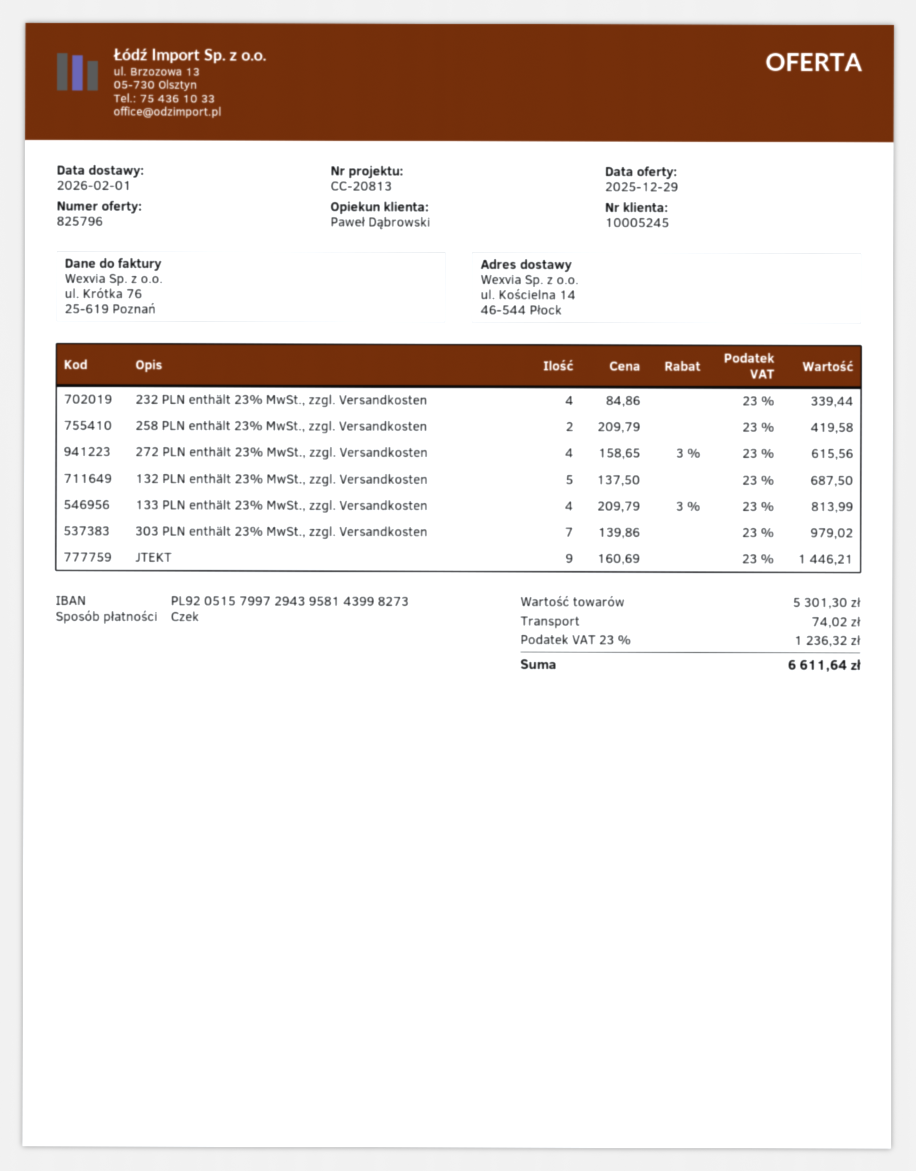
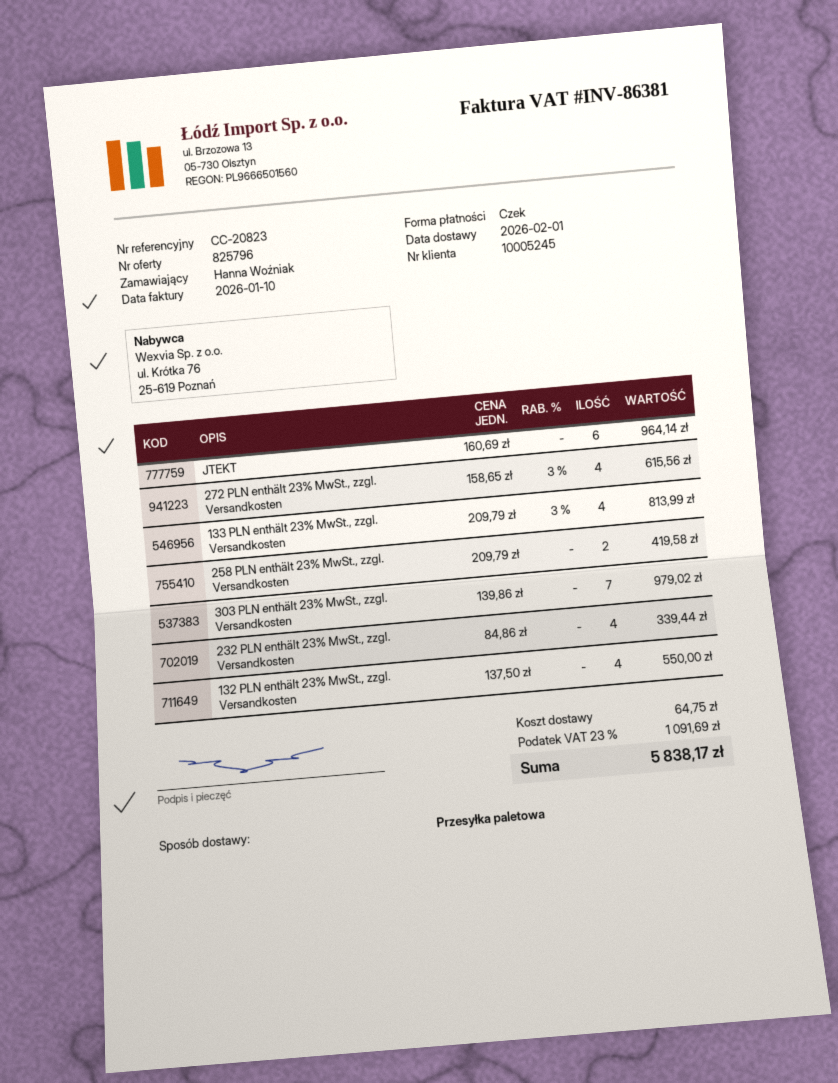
reference: CC-20813 -> CC-20823
132 PLN enthält 23% MwSt., zzgl. Versandkosten: 5 x 137.50 = 687.50 -> 4 x 137.50 = 550.00
JTEKT: 9 x 160.69 = 1446.21 -> 6 x 160.69 = 964.14
shipping: 74.02 -> 64.75
tax: 23% = 1236.32 -> 23% = 1091.69
total: 6611.64 -> 5838.17

